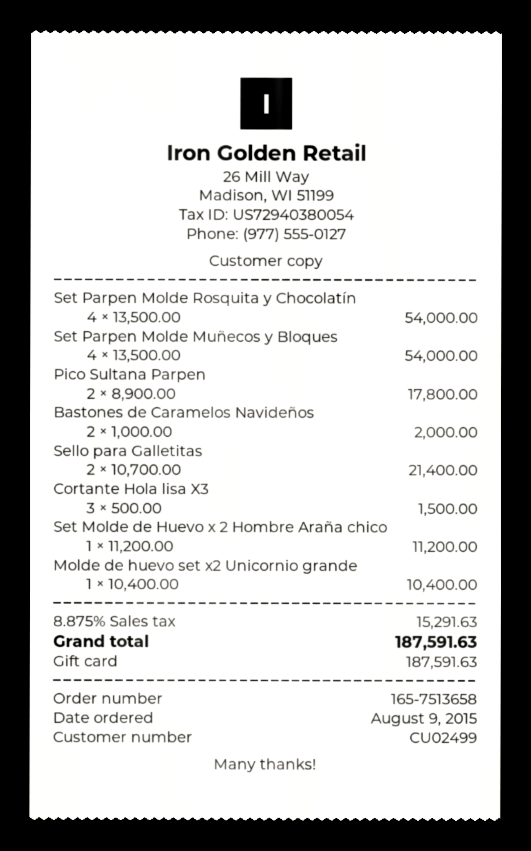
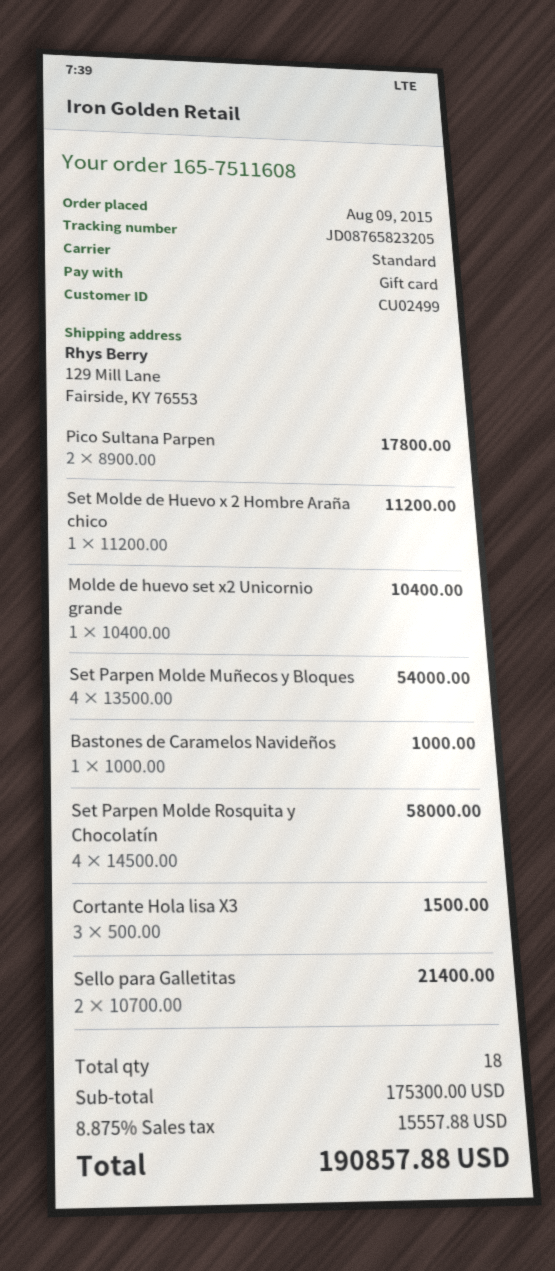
order number: 165-7513658 -> 165-7511608
Set Parpen Molde Rosquita y Chocolatín: 4 x 13500.00 = 54000.00 -> 4 x 14500.00 = 58000.00
Bastones de Caramelos Navideños: 2 x 1000.00 = 2000.00 -> 1 x 1000.00 = 1000.00
tax: 8.875% = 15291.63 -> 8.875% = 15557.88
total: 187591.63 -> 190857.88

